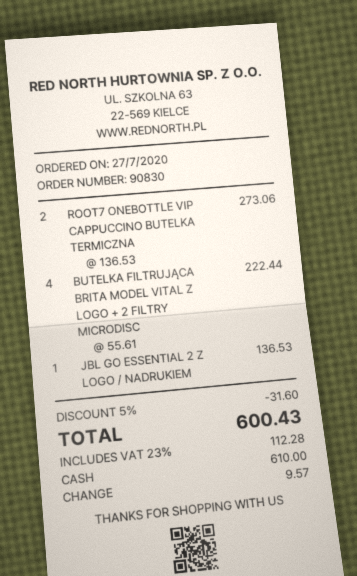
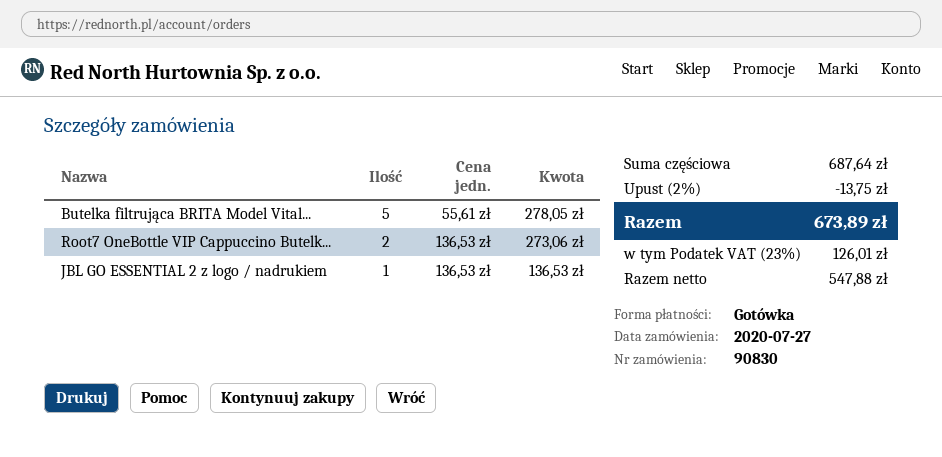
BUTELKA FILTRUJĄCA BRITA MODEL VITAL Z LOGO + 2 FILTRY MICRODISC: 4 x 55.61 = 222.44 -> 5 x 55.61 = 278.05
discount: 5% = 31.60 -> 2% = 13.75
tax: 23% = 112.28 -> 23% = 126.01
total: 600.43 -> 673.89

